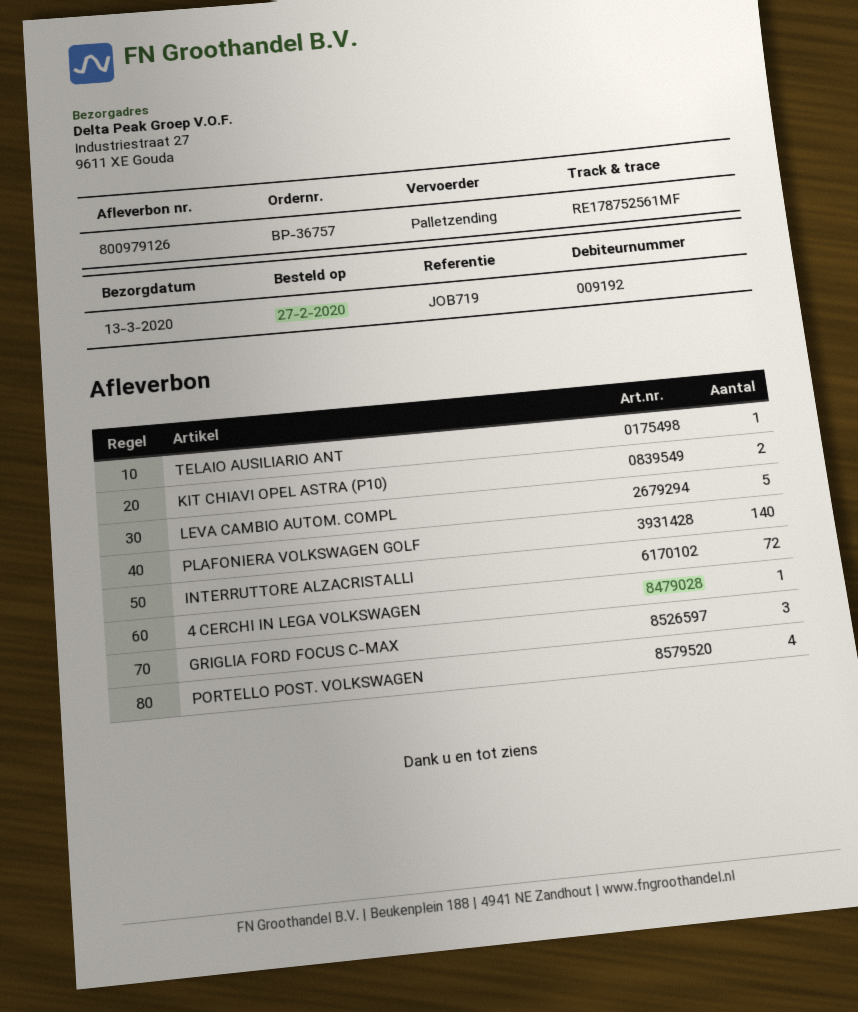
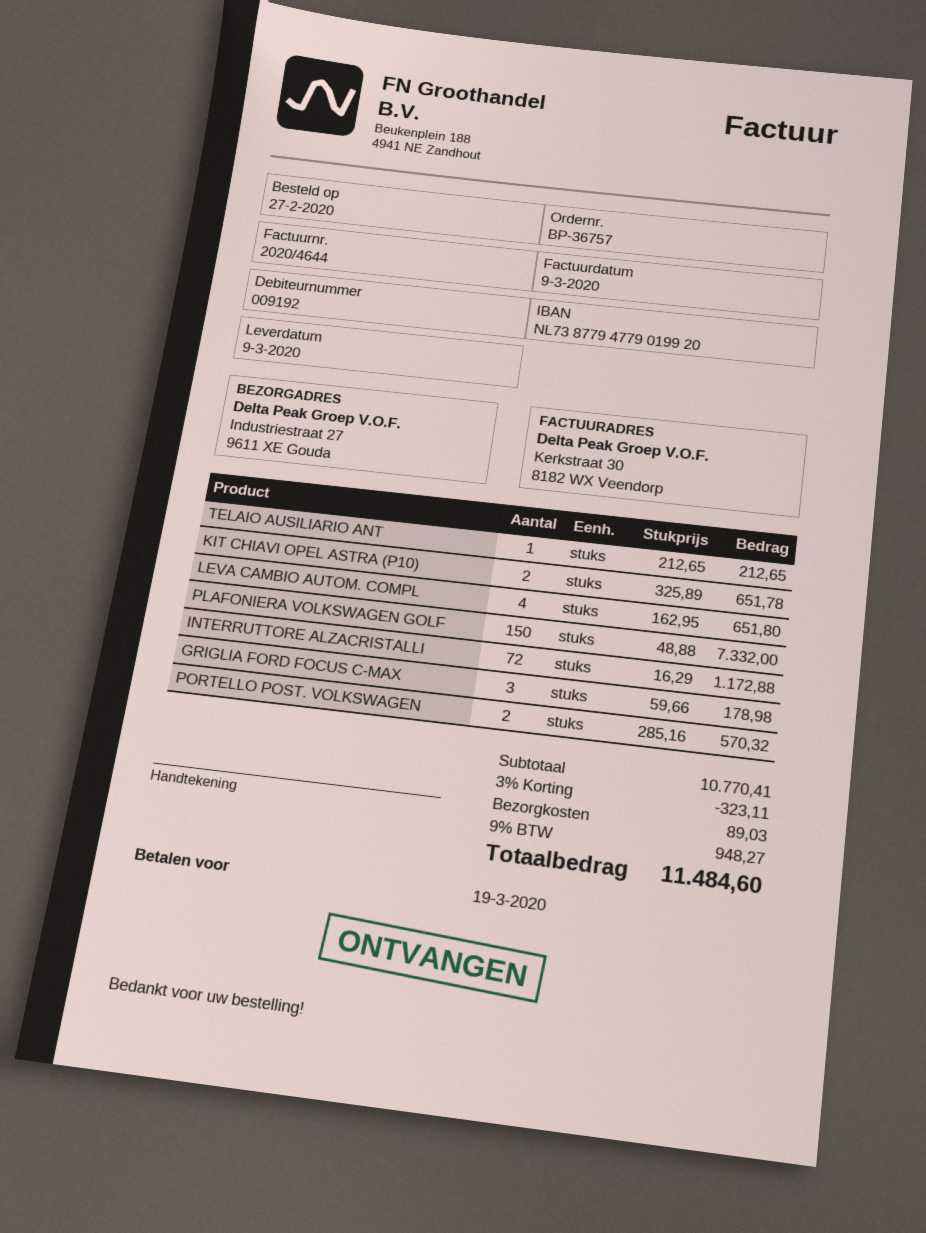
delivery date: 2020-03-13 -> 2020-03-09
LEVA CAMBIO AUTOM. COMPL: 5 -> 4
PLAFONIERA VOLKSWAGEN GOLF: 140 -> 150
4 CERCHI IN LEGA VOLKSWAGEN: 1 -> none
PORTELLO POST. VOLKSWAGEN: 4 -> 2

